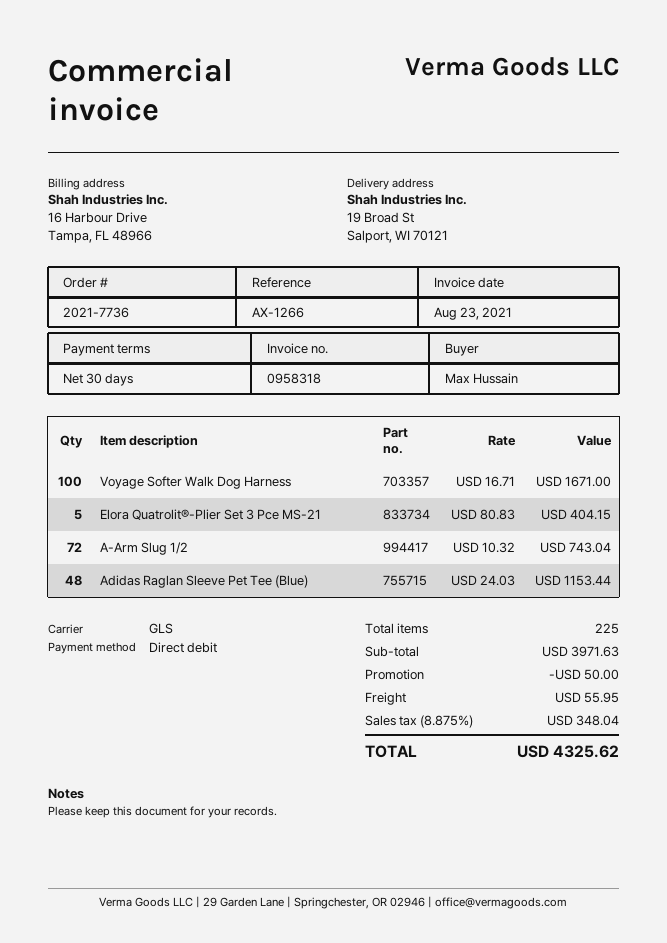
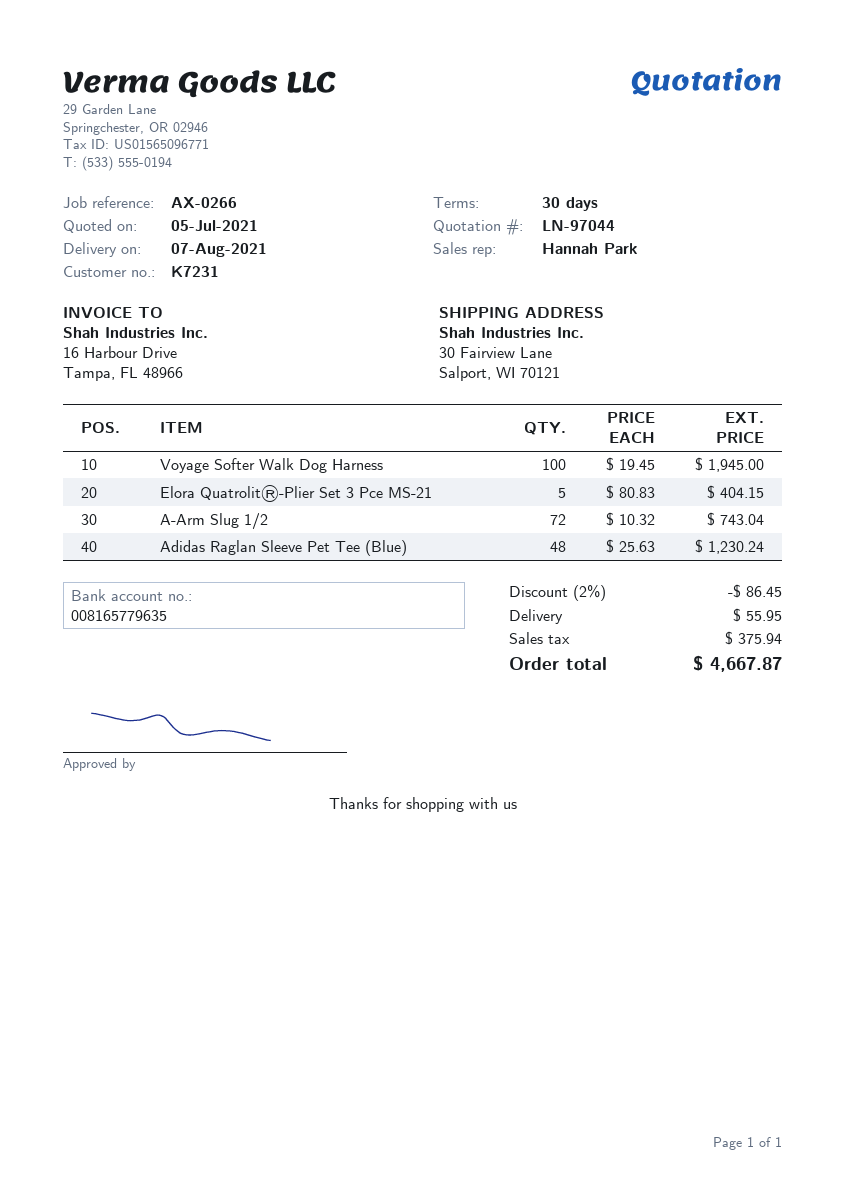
reference: AX-1266 -> AX-0266
ship to: 19 Broad St, Salport, WI 70121 -> 30 Fairview Lane, Salport, WI 70121
Voyage Softer Walk Dog Harness: 100 x 16.71 = 1671.00 -> 100 x 19.45 = 1945.00
Adidas Raglan Sleeve Pet Tee (Blue): 48 x 24.03 = 1153.44 -> 48 x 25.63 = 1230.24
discount: 50.00 -> 86.45
tax: 348.04 -> 375.94
total: 4325.62 -> 4667.87

